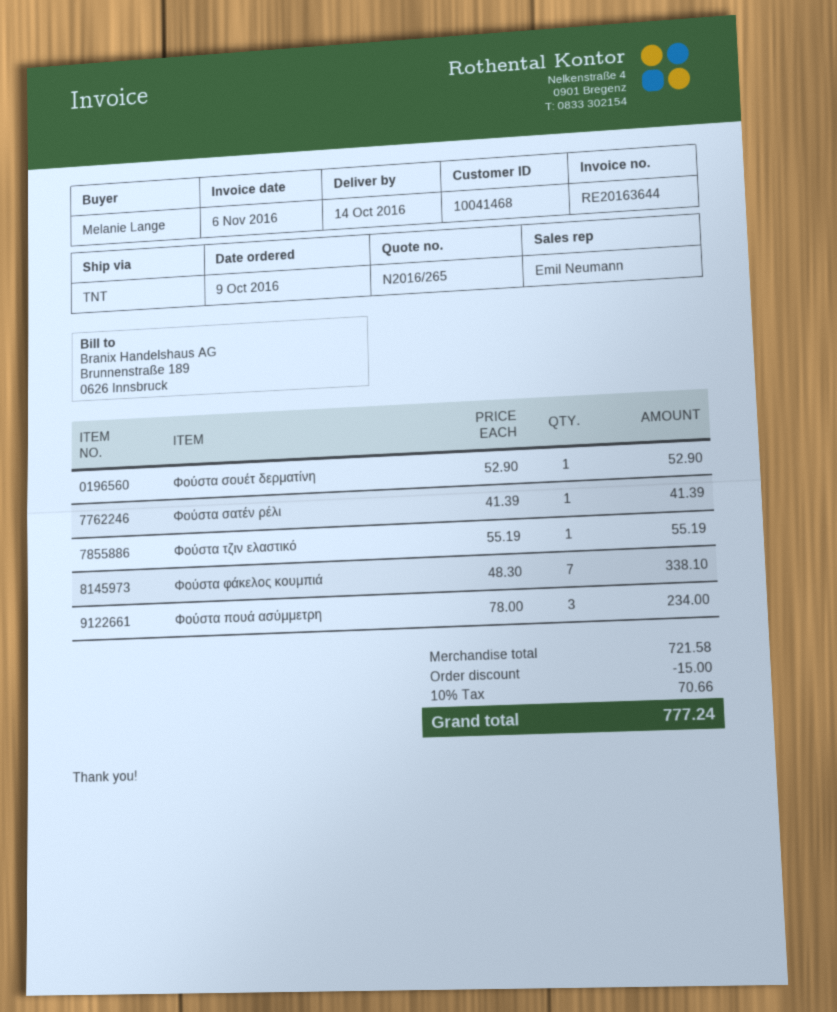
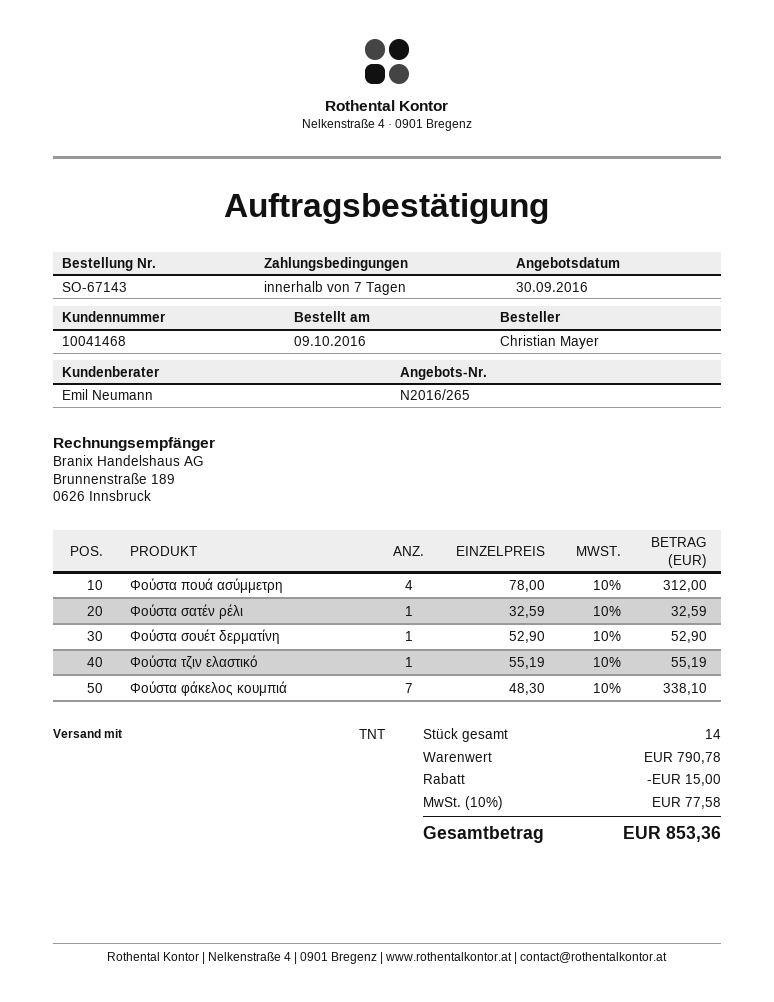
ordered by: Melanie Lange -> Christian Mayer
Φούστα σατέν ρέλι: 1 x 41.39 = 41.39 -> 1 x 32.59 = 32.59
Φούστα πουά ασύμμετρη: 3 x 78.00 = 234.00 -> 4 x 78.00 = 312.00
subtotal: 721.58 -> 790.78
tax: 10% = 70.66 -> 10% = 77.58
total: 777.24 -> 853.36

